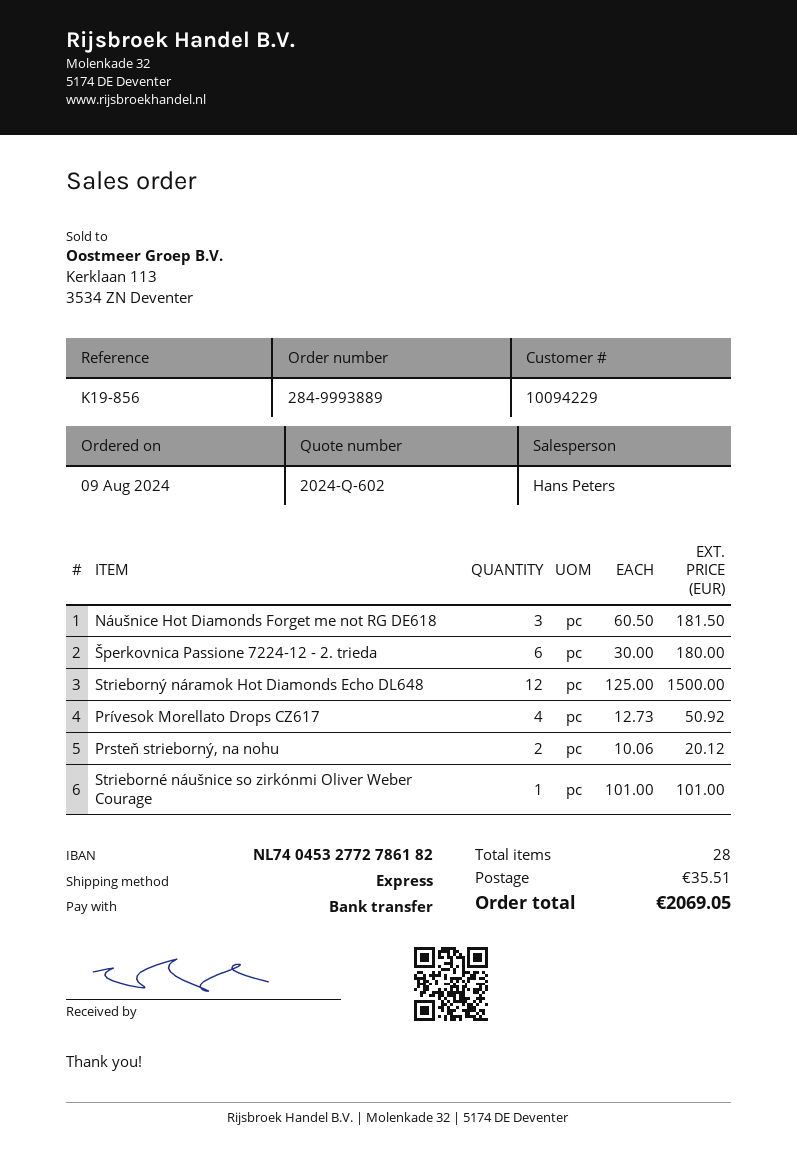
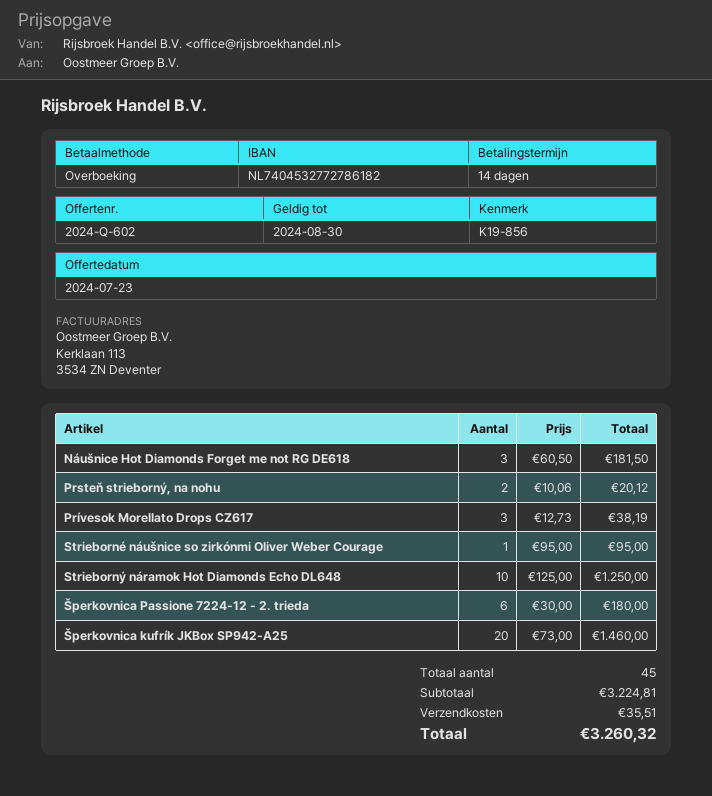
Strieborný náramok Hot Diamonds Echo DL648: 12 x 125.00 = 1500.00 -> 10 x 125.00 = 1250.00
Prívesok Morellato Drops CZ617: 4 x 12.73 = 50.92 -> 3 x 12.73 = 38.19
Strieborné náušnice so zirkónmi Oliver Weber Courage: 1 x 101.00 = 101.00 -> 1 x 95.00 = 95.00
Šperkovnica kufrík JKBox SP942-A25: none -> 20 x 73.00 = 1460.00
total quantity: 28 -> 45
total: 2069.05 -> 3260.32

